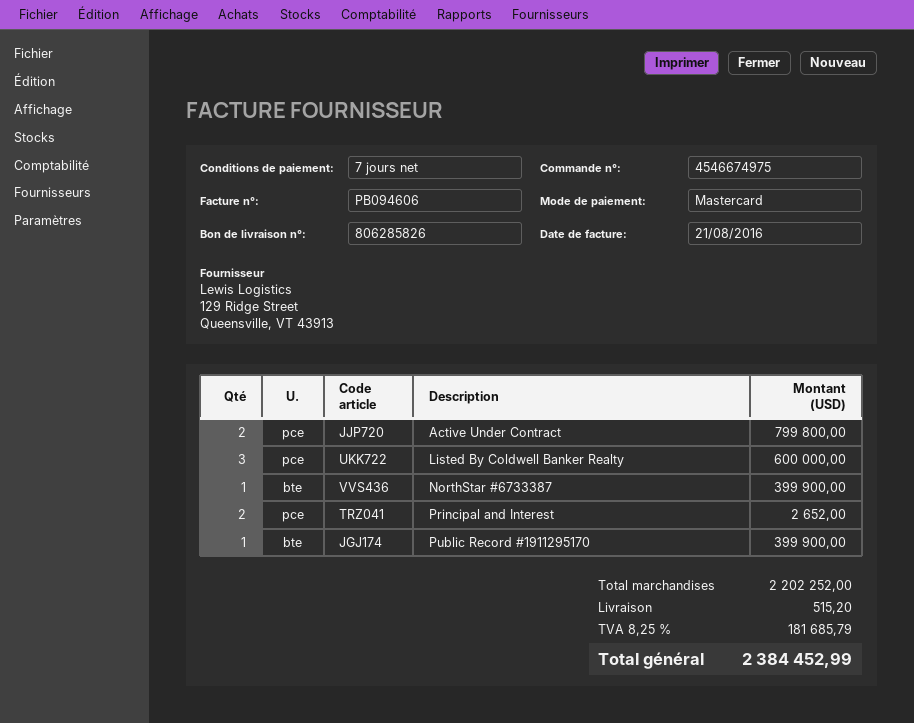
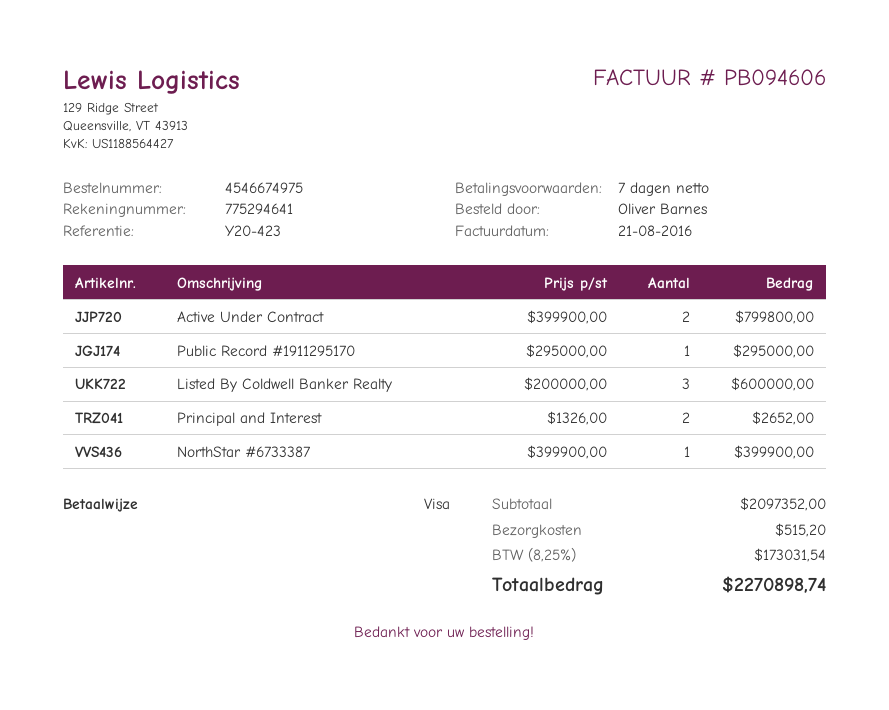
payment method: Mastercard -> Visa
Public Record #1911295170: 1 for 399900.00 -> 1 for 295000.00
subtotal: 2202252.00 -> 2097352.00
tax: 8.25% = 181685.79 -> 8.25% = 173031.54
total: 2384452.99 -> 2270898.74

